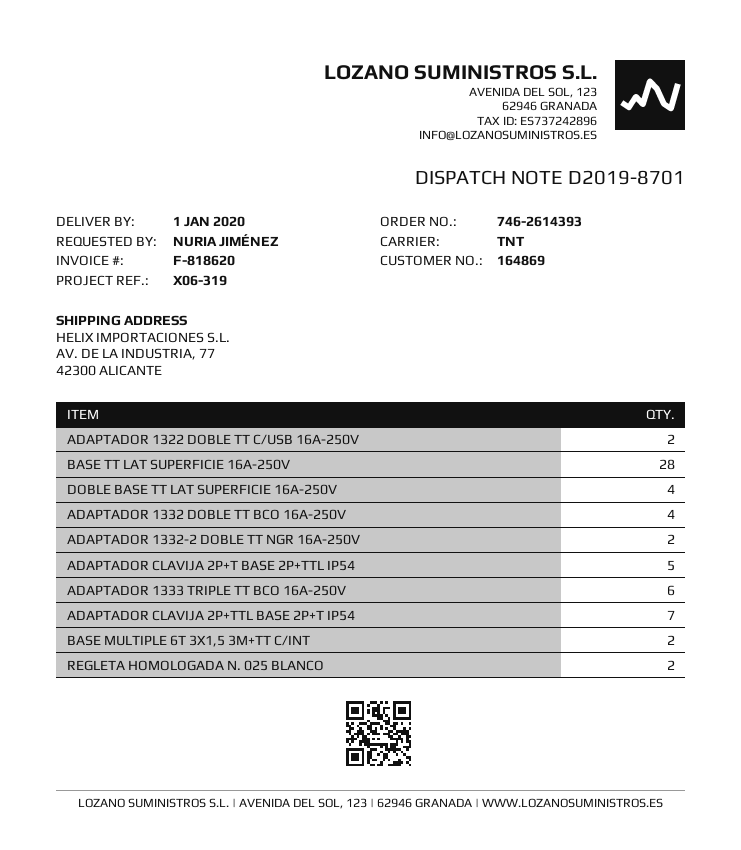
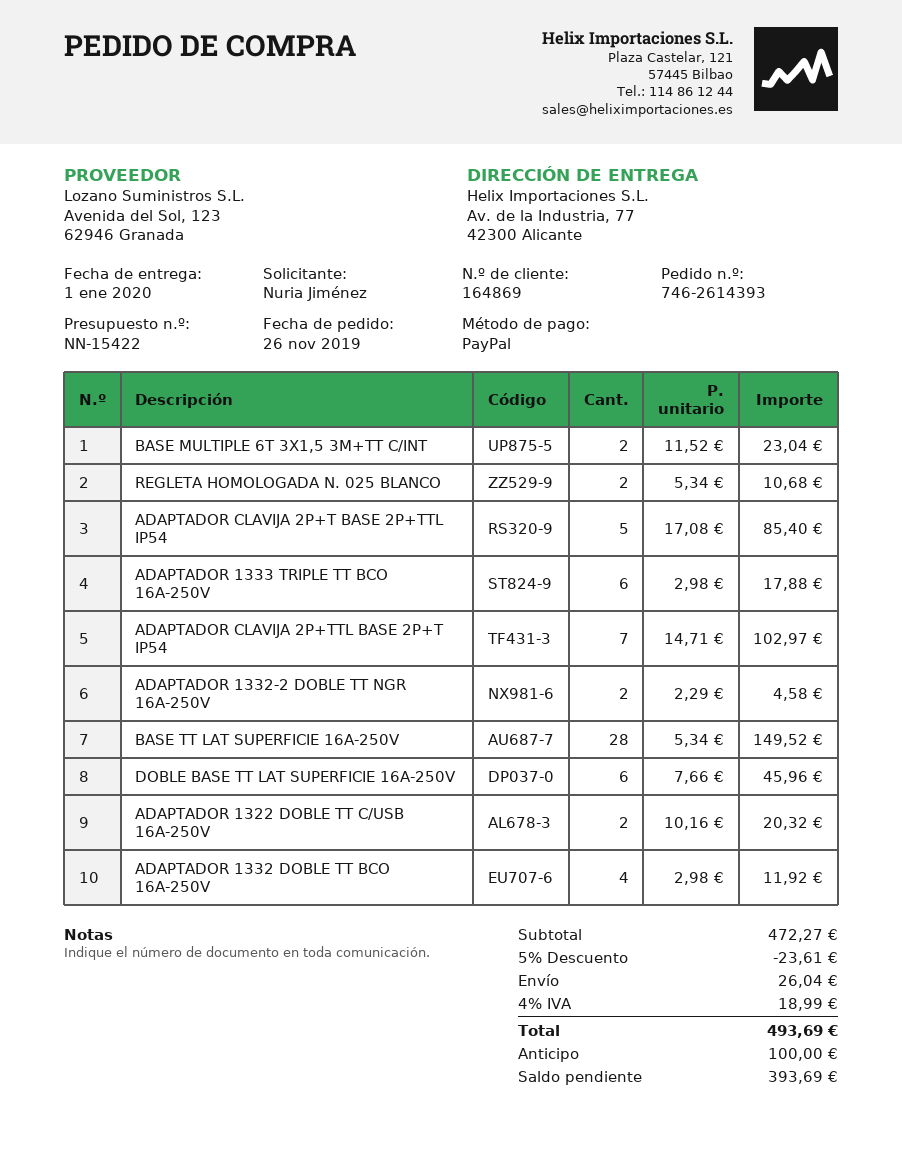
DOBLE BASE TT LAT SUPERFICIE 16A-250V: 4 -> 6

